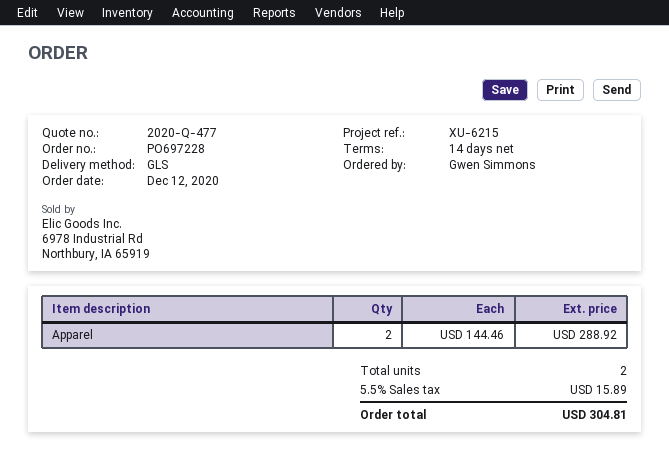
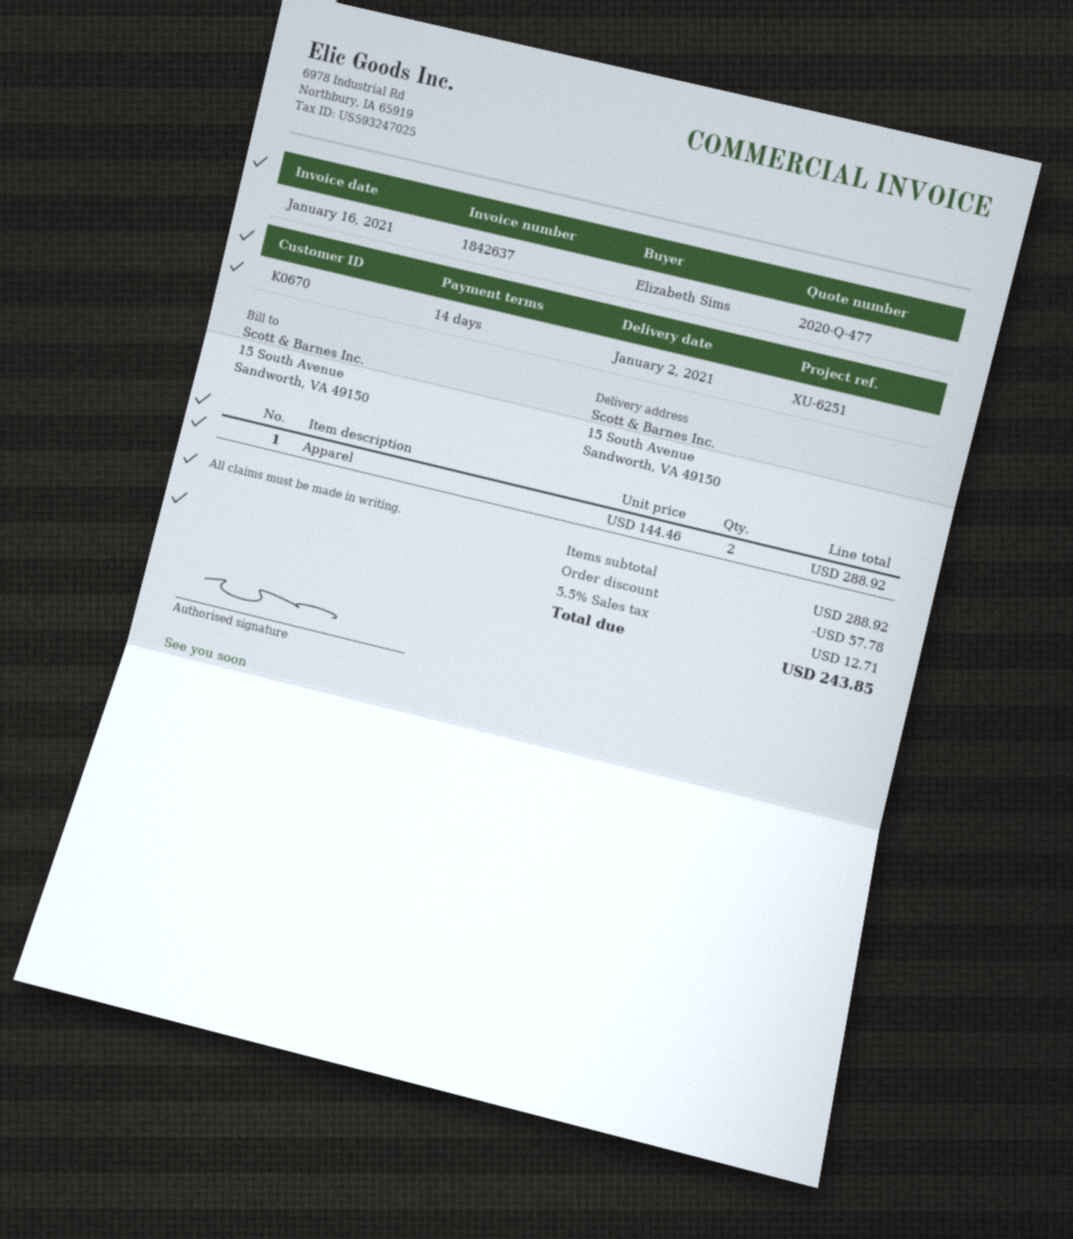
reference: XU-6215 -> XU-6251
ordered by: Gwen Simmons -> Elizabeth Sims
discount: none -> 57.78
tax: 5.5% = 15.89 -> 5.5% = 12.71
total: 304.81 -> 243.85

